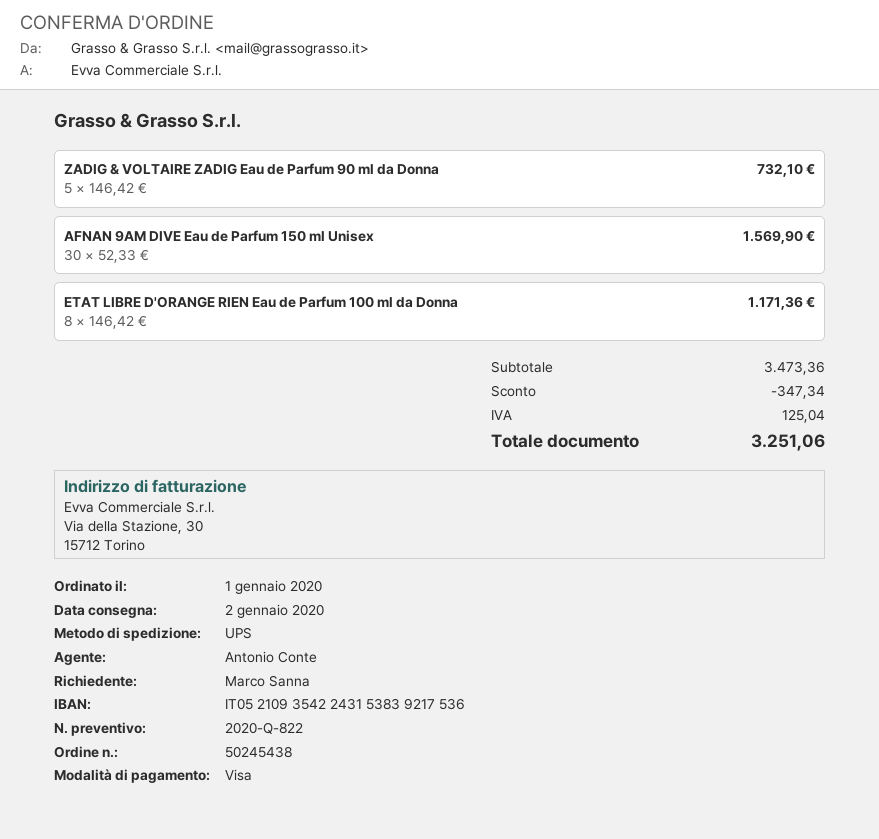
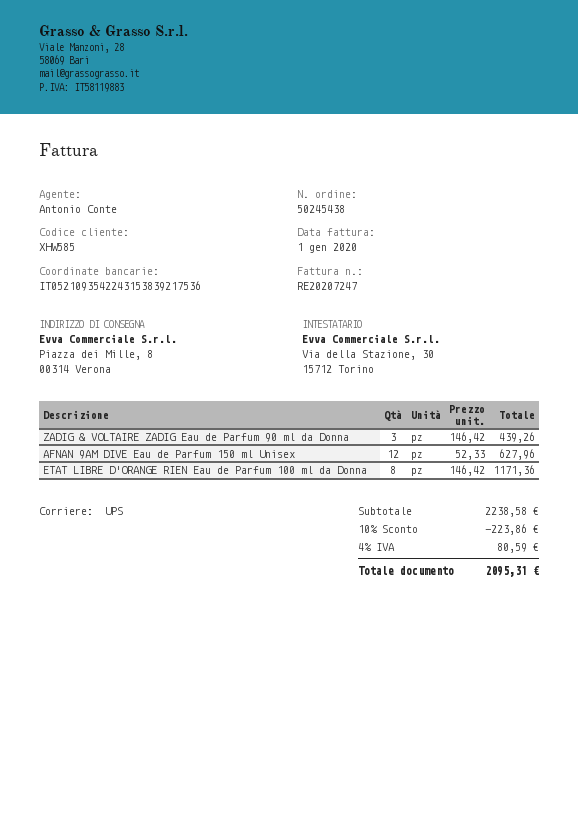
ZADIG & VOLTAIRE ZADIG Eau de Parfum 90 ml da Donna: 5 x 146.42 = 732.10 -> 3 x 146.42 = 439.26
AFNAN 9AM DIVE Eau de Parfum 150 ml Unisex: 30 x 52.33 = 1569.90 -> 12 x 52.33 = 627.96
subtotal: 3473.36 -> 2238.58
discount: 347.34 -> 223.86
tax: 125.04 -> 80.59
total: 3251.06 -> 2095.31

